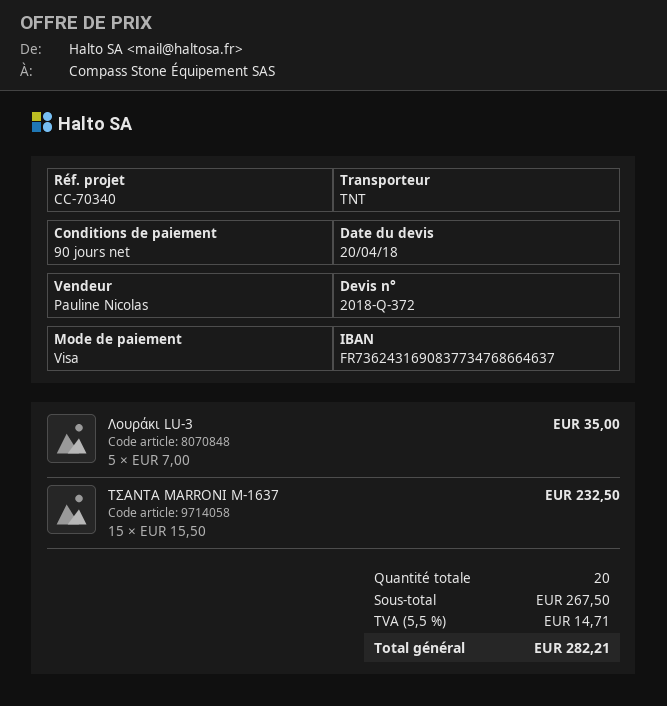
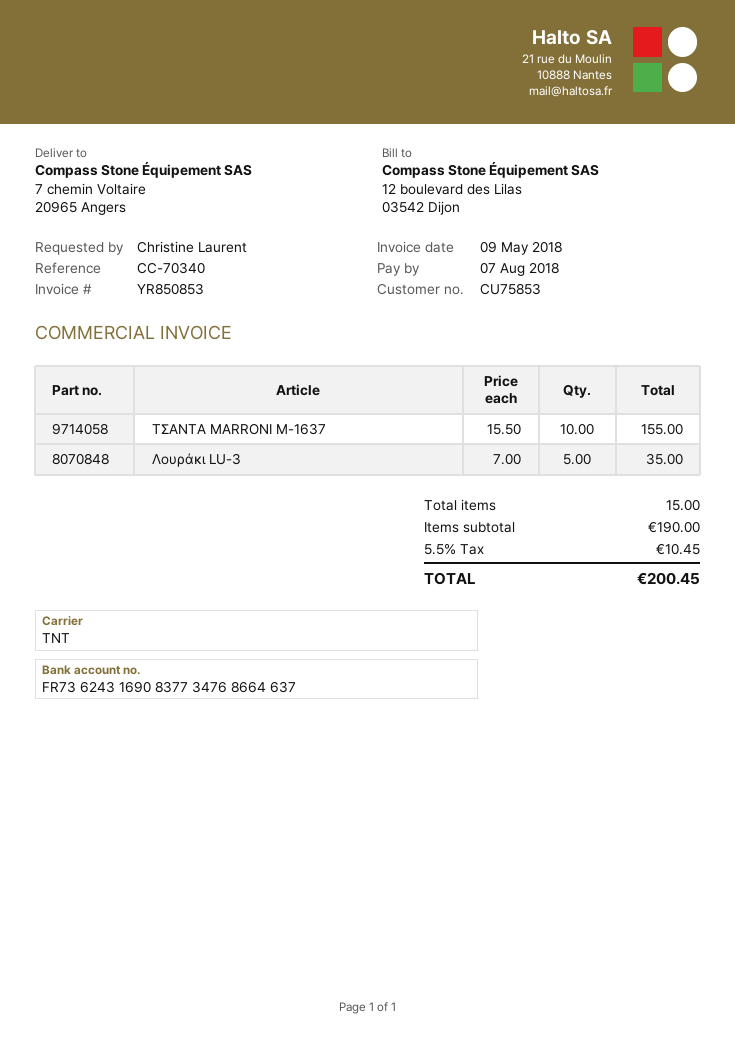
ΤΣΑΝΤΑ MARRONI M-1637: 15 x 15.50 = 232.50 -> 10 x 15.50 = 155.00
total quantity: 20 -> 15
subtotal: 267.50 -> 190.00
tax: 5.5% = 14.71 -> 5.5% = 10.45
total: 282.21 -> 200.45

